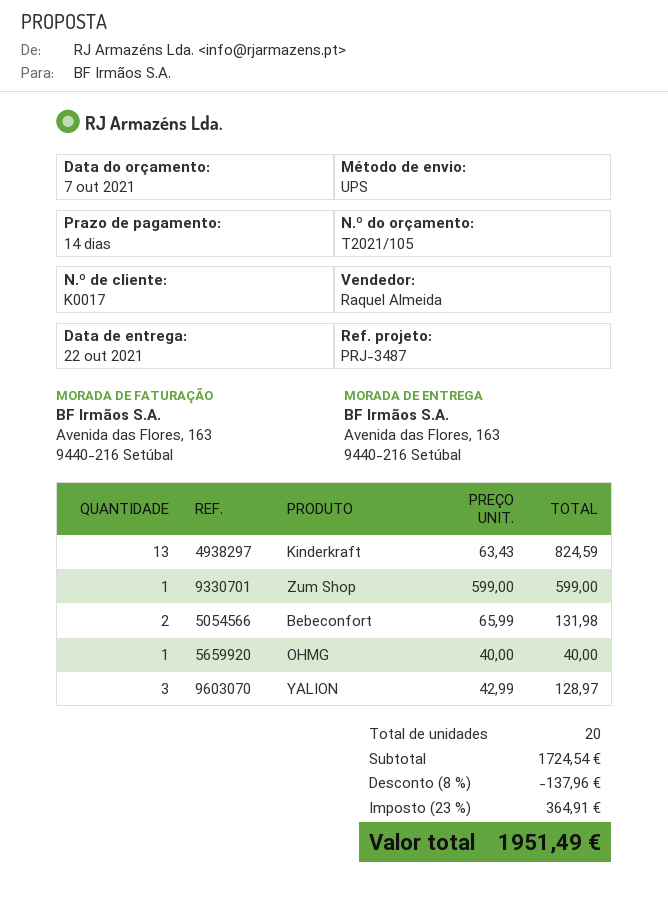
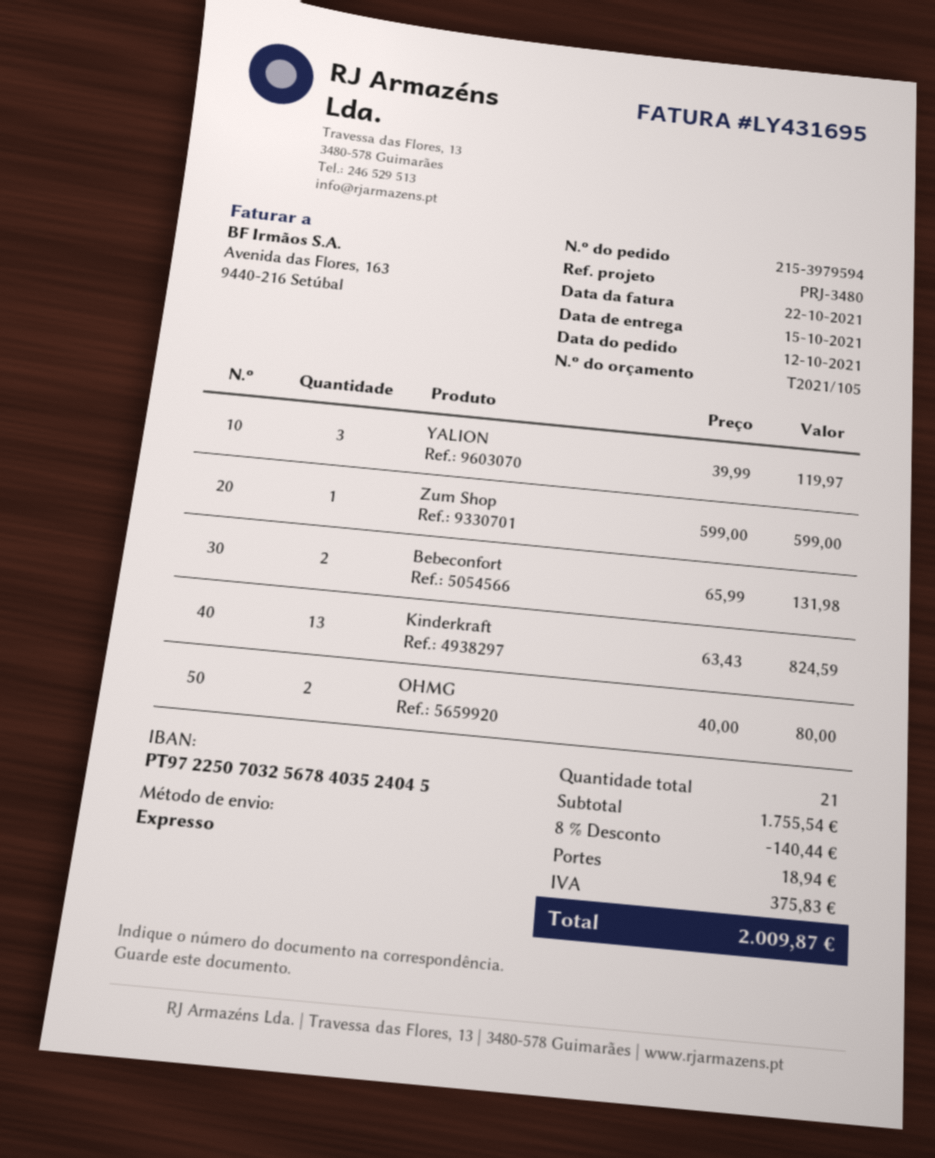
delivery date: 2021-10-22 -> 2021-10-15
reference: PRJ-3487 -> PRJ-3480
shipping method: UPS -> express
OHMG: 1 x 40.00 = 40.00 -> 2 x 40.00 = 80.00
YALION: 3 x 42.99 = 128.97 -> 3 x 39.99 = 119.97
total quantity: 20 -> 21
subtotal: 1724.54 -> 1755.54
discount: 8% = 137.96 -> 8% = 140.44
shipping: none -> 18.94
tax: 364.91 -> 375.83
total: 1951.49 -> 2009.87

